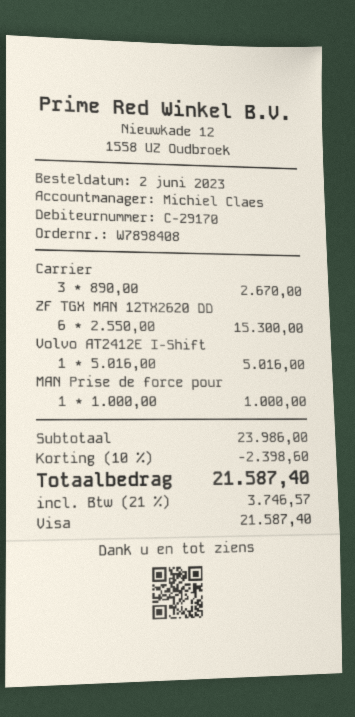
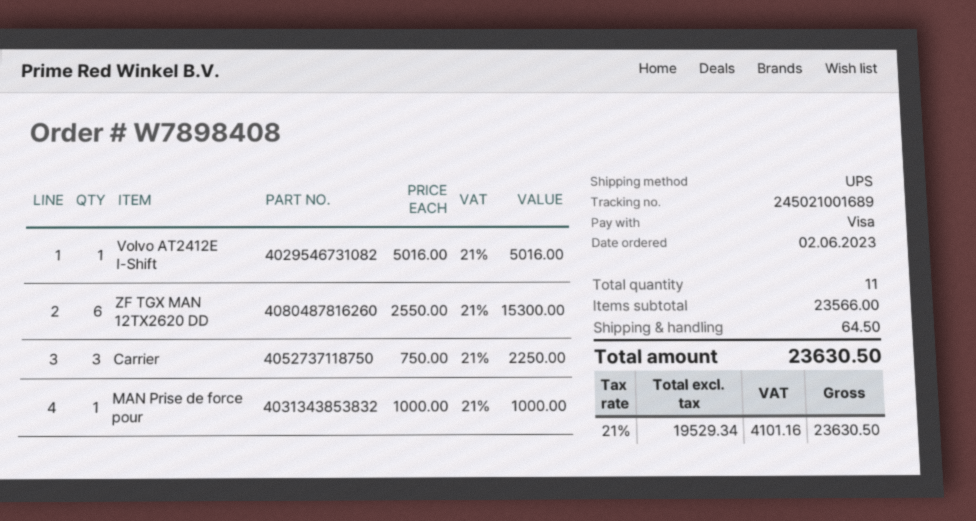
Carrier: 3 x 890.00 = 2670.00 -> 3 x 750.00 = 2250.00
subtotal: 23986.00 -> 23566.00
discount: 10% = 2398.60 -> none
shipping: none -> 64.50
tax: 21% = 3746.57 -> 21% = 4101.16
total: 21587.40 -> 23630.50

